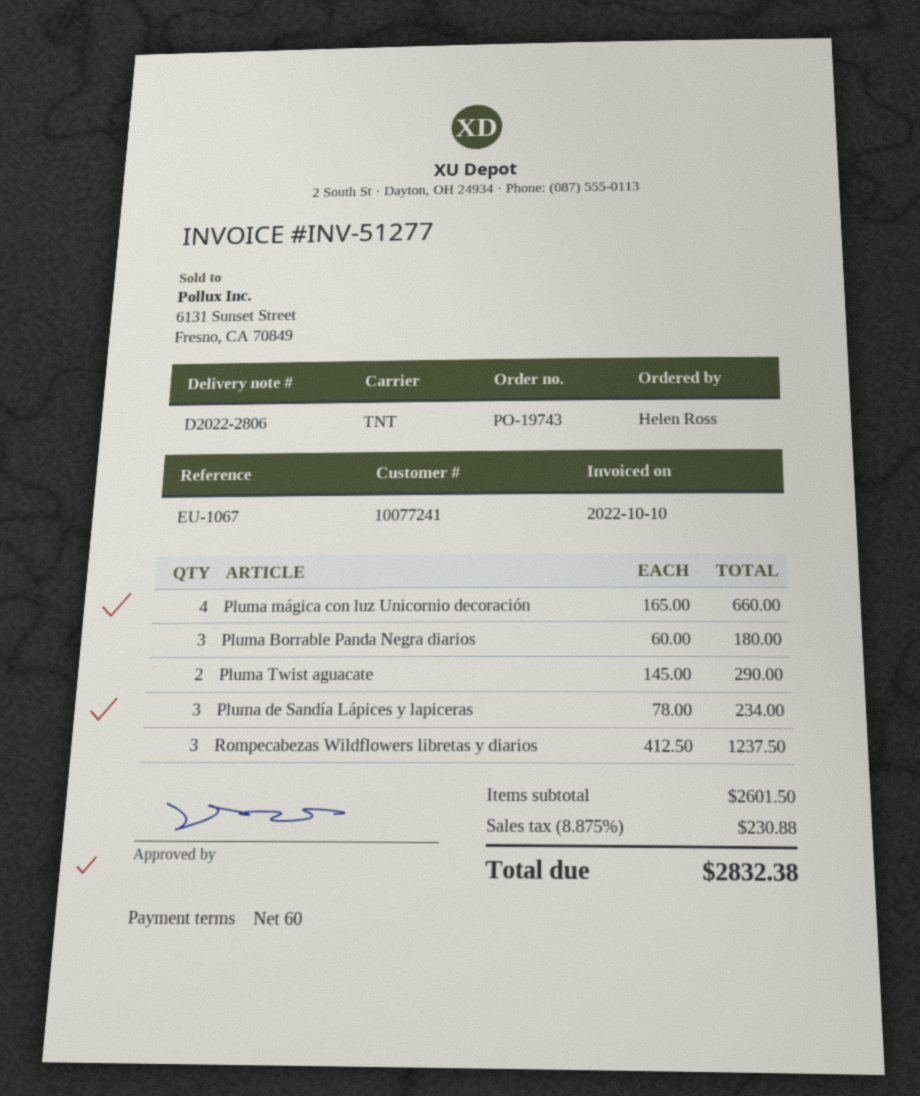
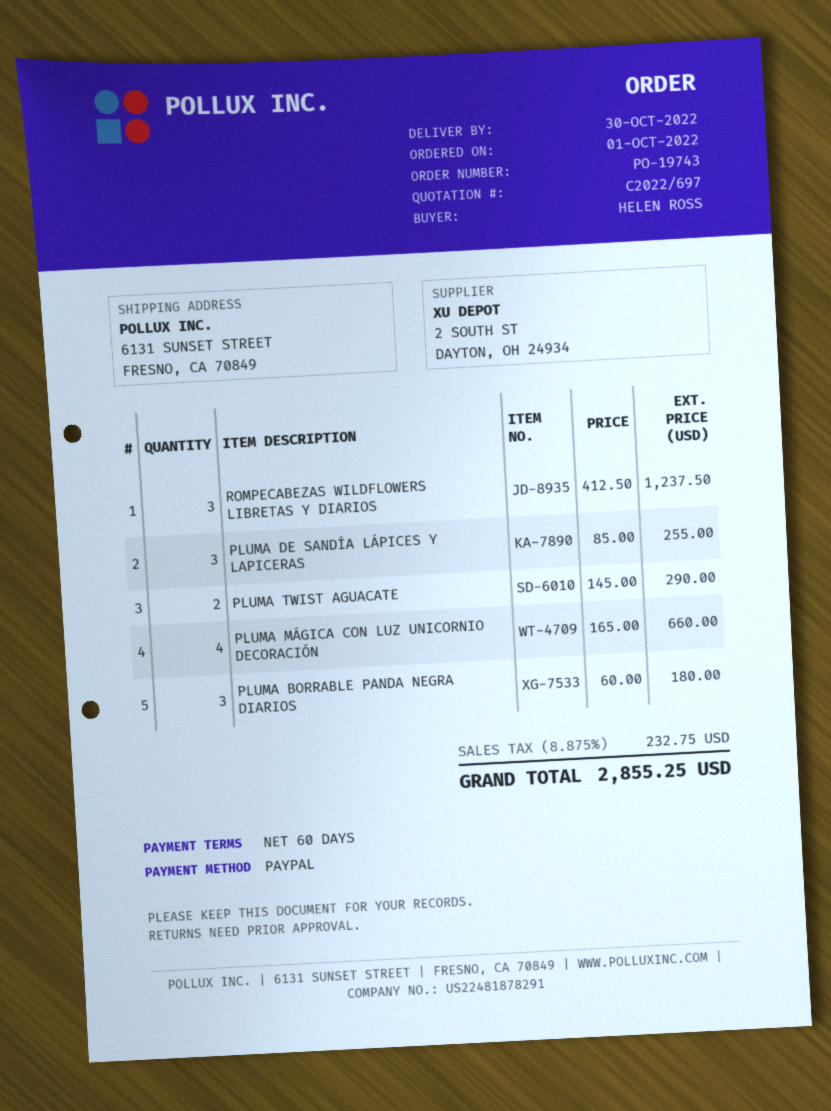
Pluma de Sandía Lápices y lapiceras: 3 x 78.00 = 234.00 -> 3 x 85.00 = 255.00
tax: 8.875% = 230.88 -> 8.875% = 232.75
total: 2832.38 -> 2855.25

